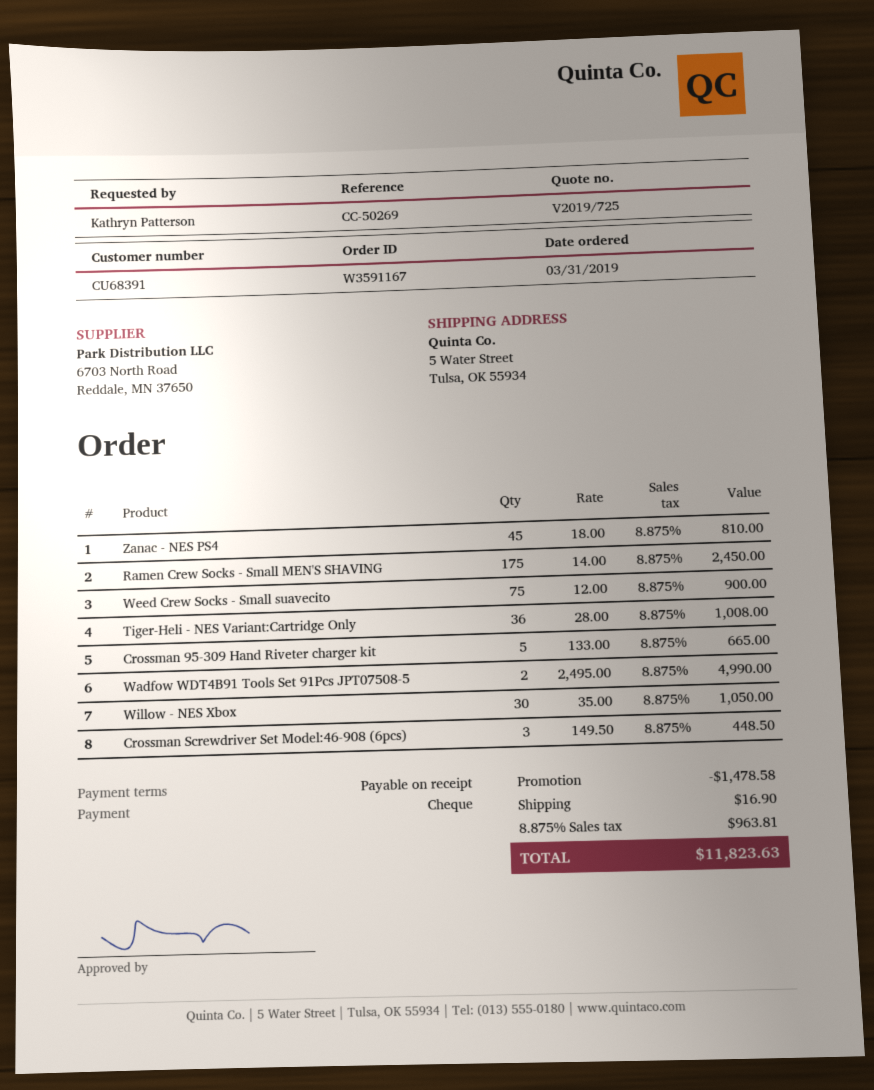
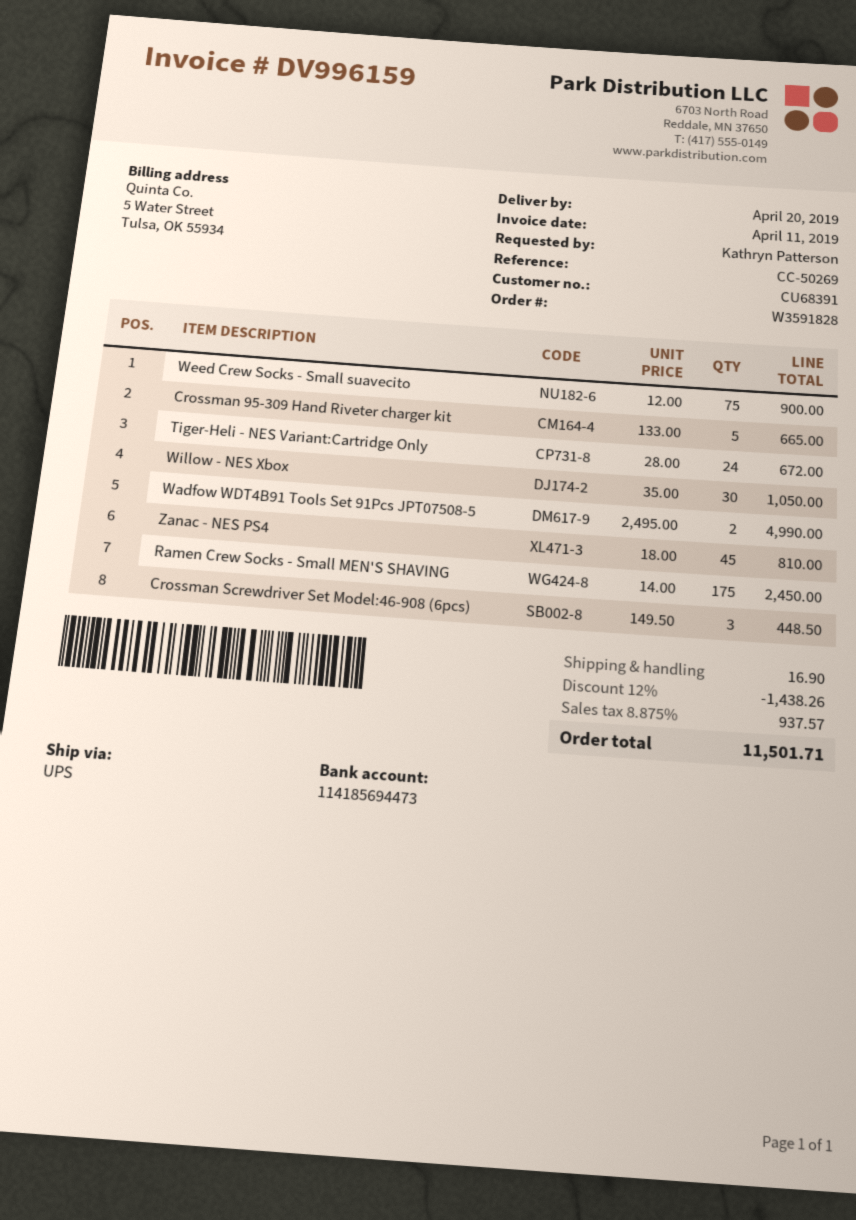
order number: W3591167 -> W3591828
Tiger-Heli - NES Variant:Cartridge Only: 36 x 28.00 = 1008.00 -> 24 x 28.00 = 672.00
discount: 1478.58 -> 1438.26
tax: 8.875% = 963.81 -> 8.875% = 937.57
total: 11823.63 -> 11501.71

